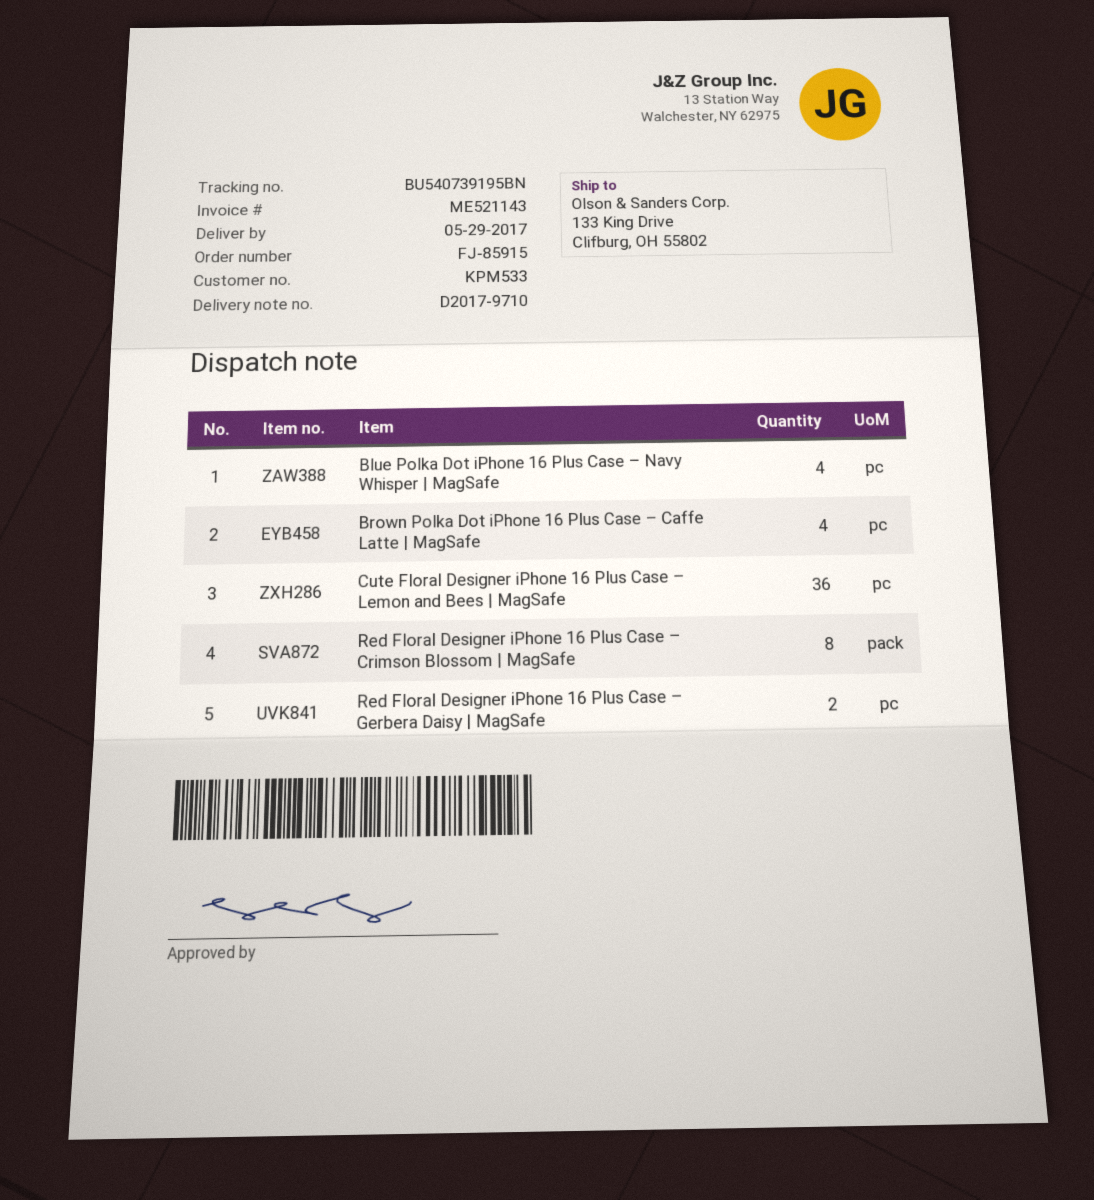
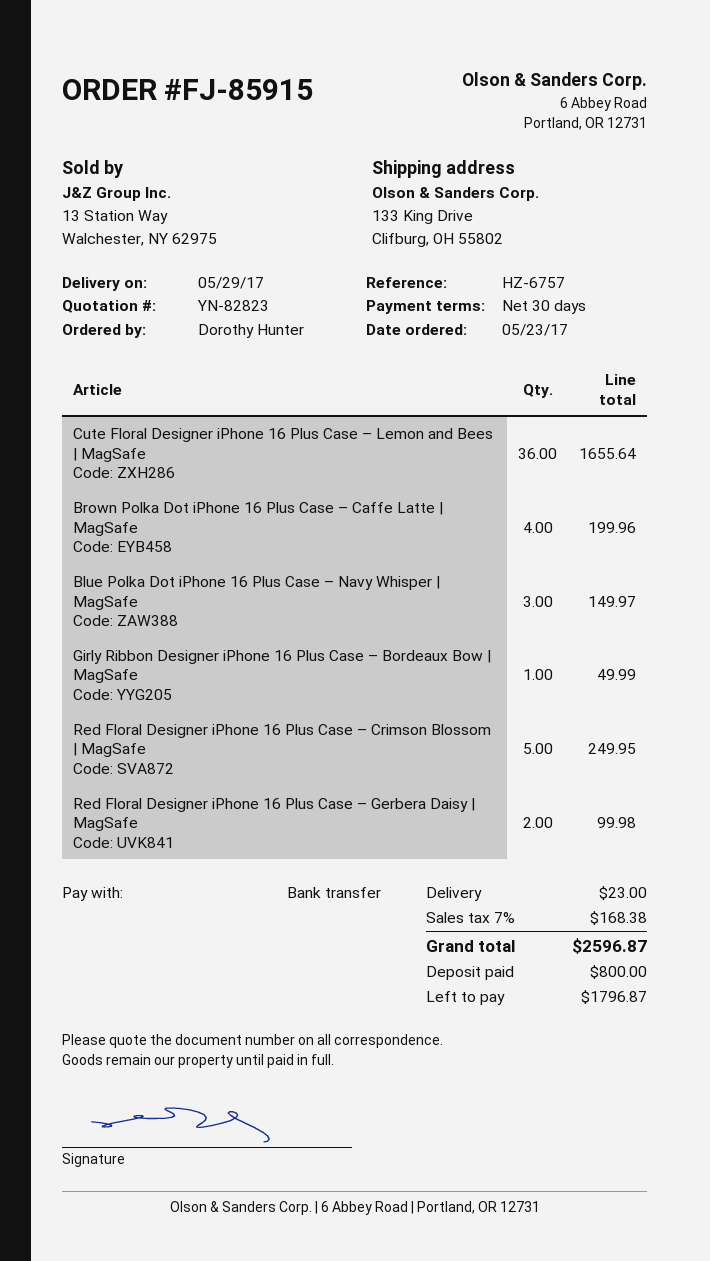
Blue Polka Dot iPhone 16 Plus Case – Navy Whisper | MagSafe: 4 -> 3
Red Floral Designer iPhone 16 Plus Case – Crimson Blossom | MagSafe: 8 -> 5
Girly Ribbon Designer iPhone 16 Plus Case – Bordeaux Bow | MagSafe: none -> 1

